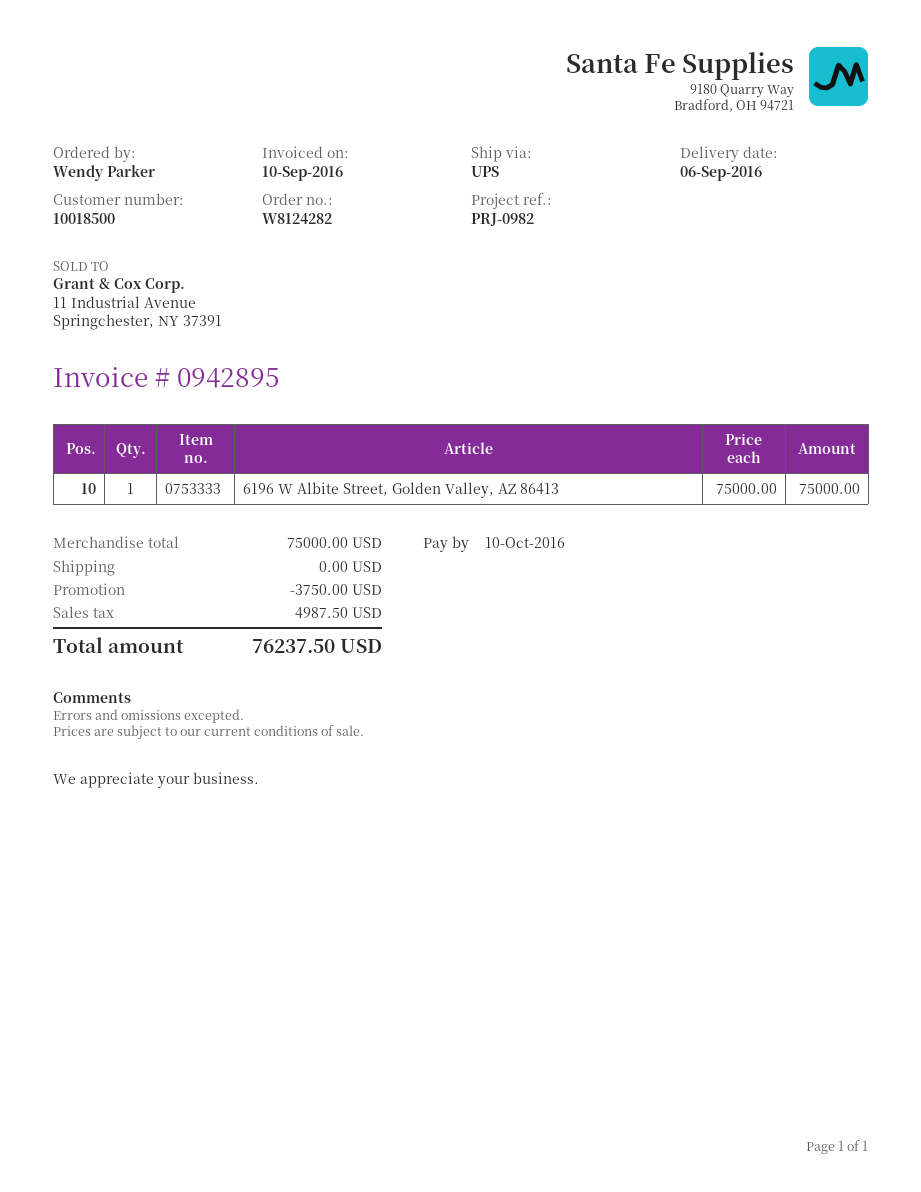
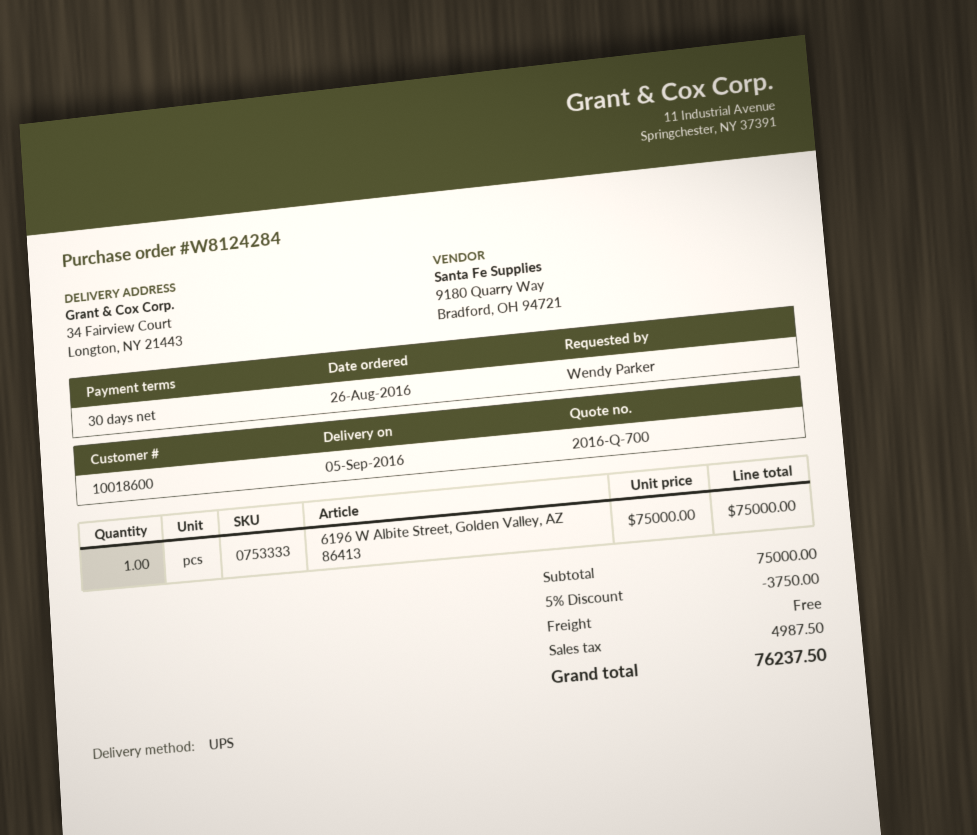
order number: W8124282 -> W8124284
delivery date: 2016-09-06 -> 2016-09-05
customer number: 10018500 -> 10018600

